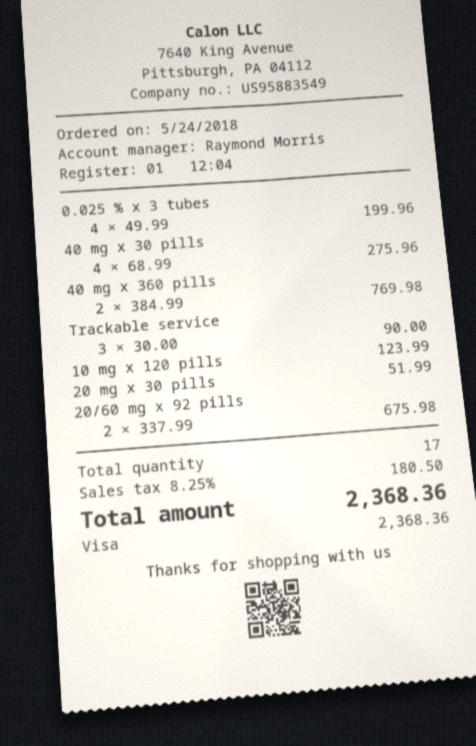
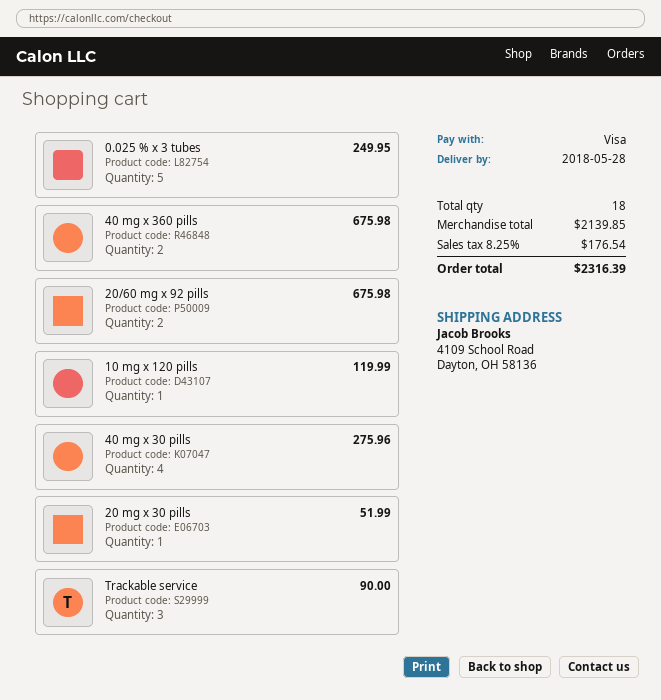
0.025 % x 3 tubes: 4 for 199.96 -> 5 for 249.95
40 mg x 360 pills: 2 for 769.98 -> 2 for 675.98
10 mg x 120 pills: 1 for 123.99 -> 1 for 119.99
total quantity: 17 -> 18
tax: 8.25% = 180.50 -> 8.25% = 176.54
total: 2368.36 -> 2316.39

